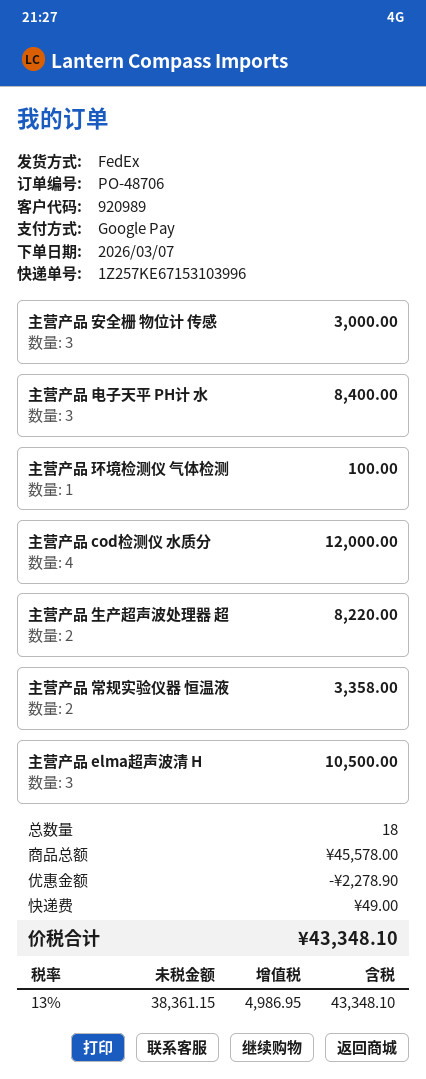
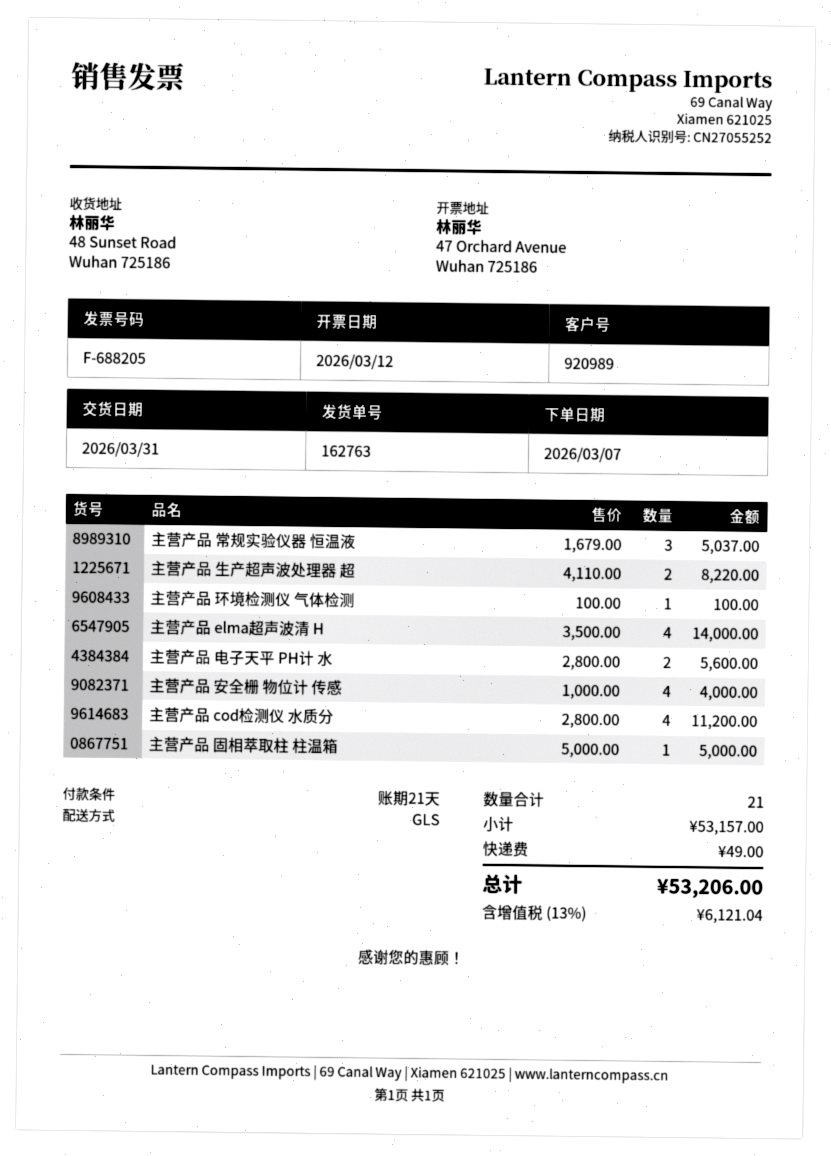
shipping method: FedEx -> GLS
主营产品 安全栅 物位计 传感: 3 for 3000.00 -> 4 for 4000.00
主营产品 电子天平 PH计 水: 3 for 8400.00 -> 2 for 5600.00
主营产品 cod检测仪 水质分: 4 for 12000.00 -> 4 for 11200.00
主营产品 常规实验仪器 恒温液: 2 for 3358.00 -> 3 for 5037.00
主营产品 elma超声波清 H: 3 for 10500.00 -> 4 for 14000.00
主营产品 固相萃取柱 柱温箱: none -> 1 for 5000.00
total quantity: 18 -> 21
subtotal: 45578.00 -> 53157.00
discount: 2278.90 -> none
tax: 13% = 4986.95 -> 13% = 6121.04
total: 43348.10 -> 53206.00

